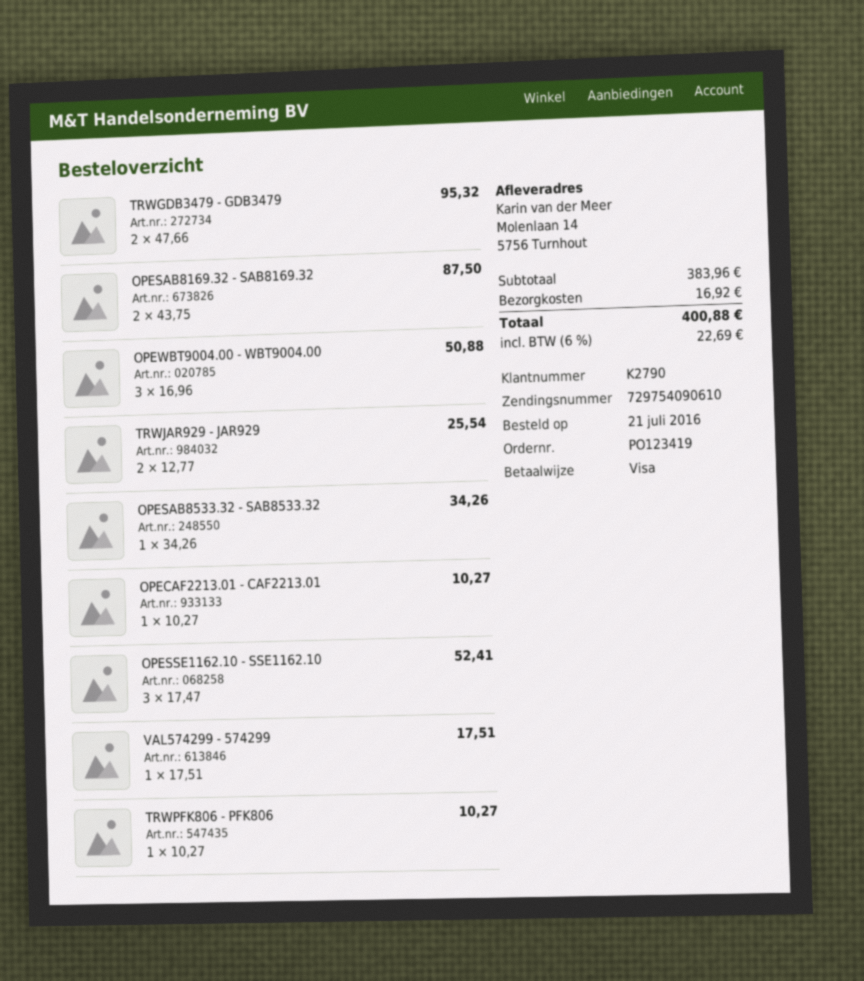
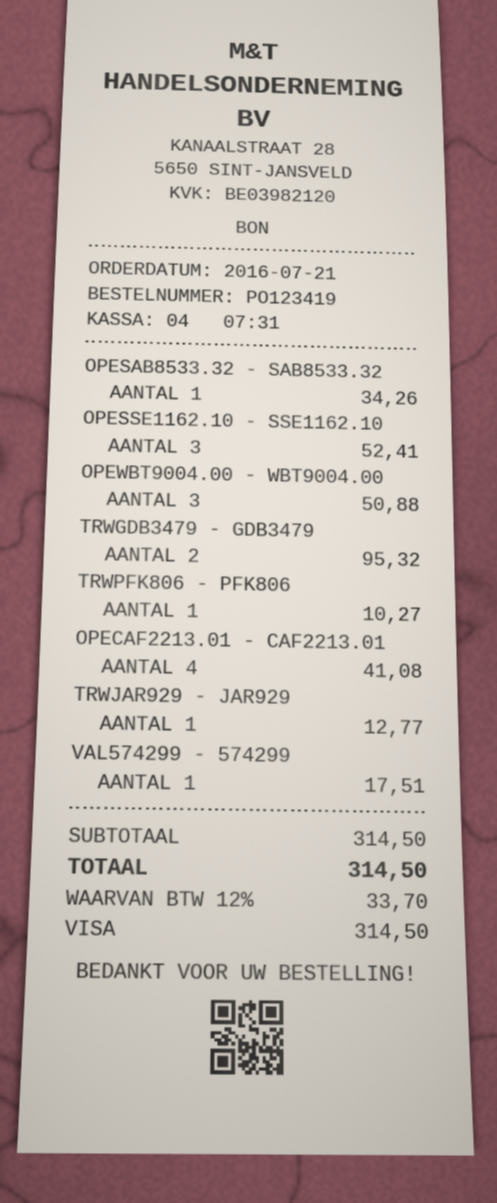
OPESAB8169.32 - SAB8169.32: 2 for 87.50 -> none
TRWJAR929 - JAR929: 2 for 25.54 -> 1 for 12.77
OPECAF2213.01 - CAF2213.01: 1 for 10.27 -> 4 for 41.08
subtotal: 383.96 -> 314.50
shipping: 16.92 -> none
tax: 6% = 22.69 -> 12% = 33.70
total: 400.88 -> 314.50

